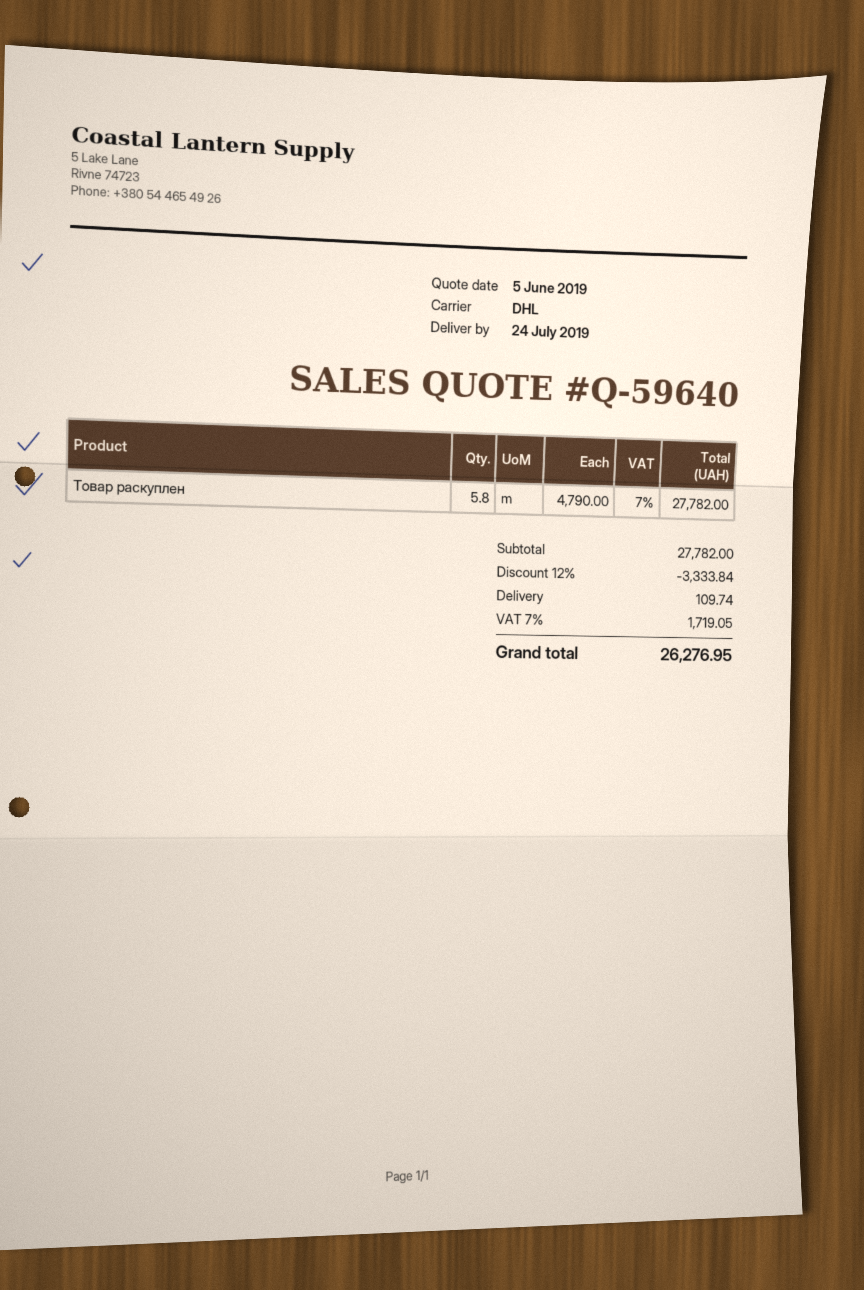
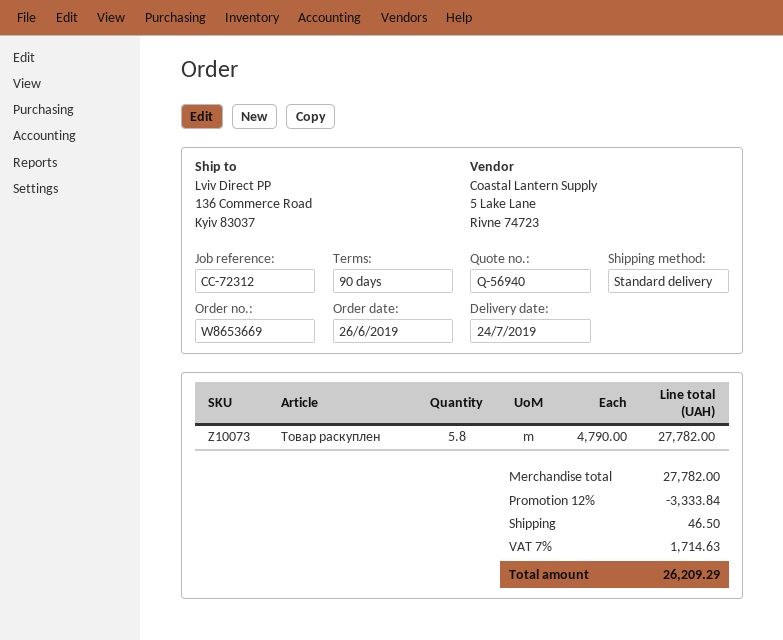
quote number: Q-59640 -> Q-56940
shipping method: DHL -> standard
shipping: 109.74 -> 46.50
tax: 7% = 1719.05 -> 7% = 1714.63
total: 26276.95 -> 26209.29

